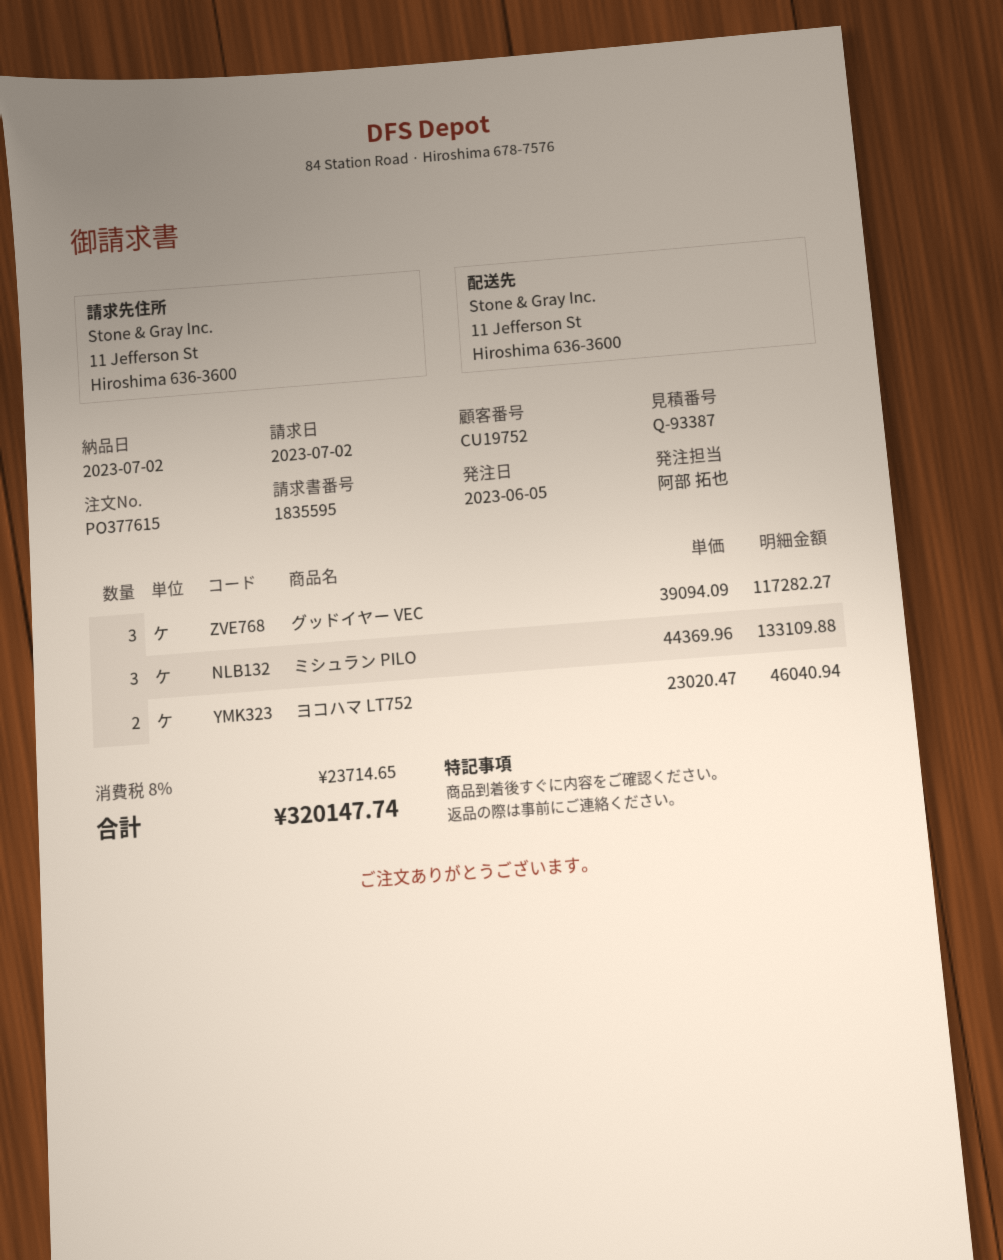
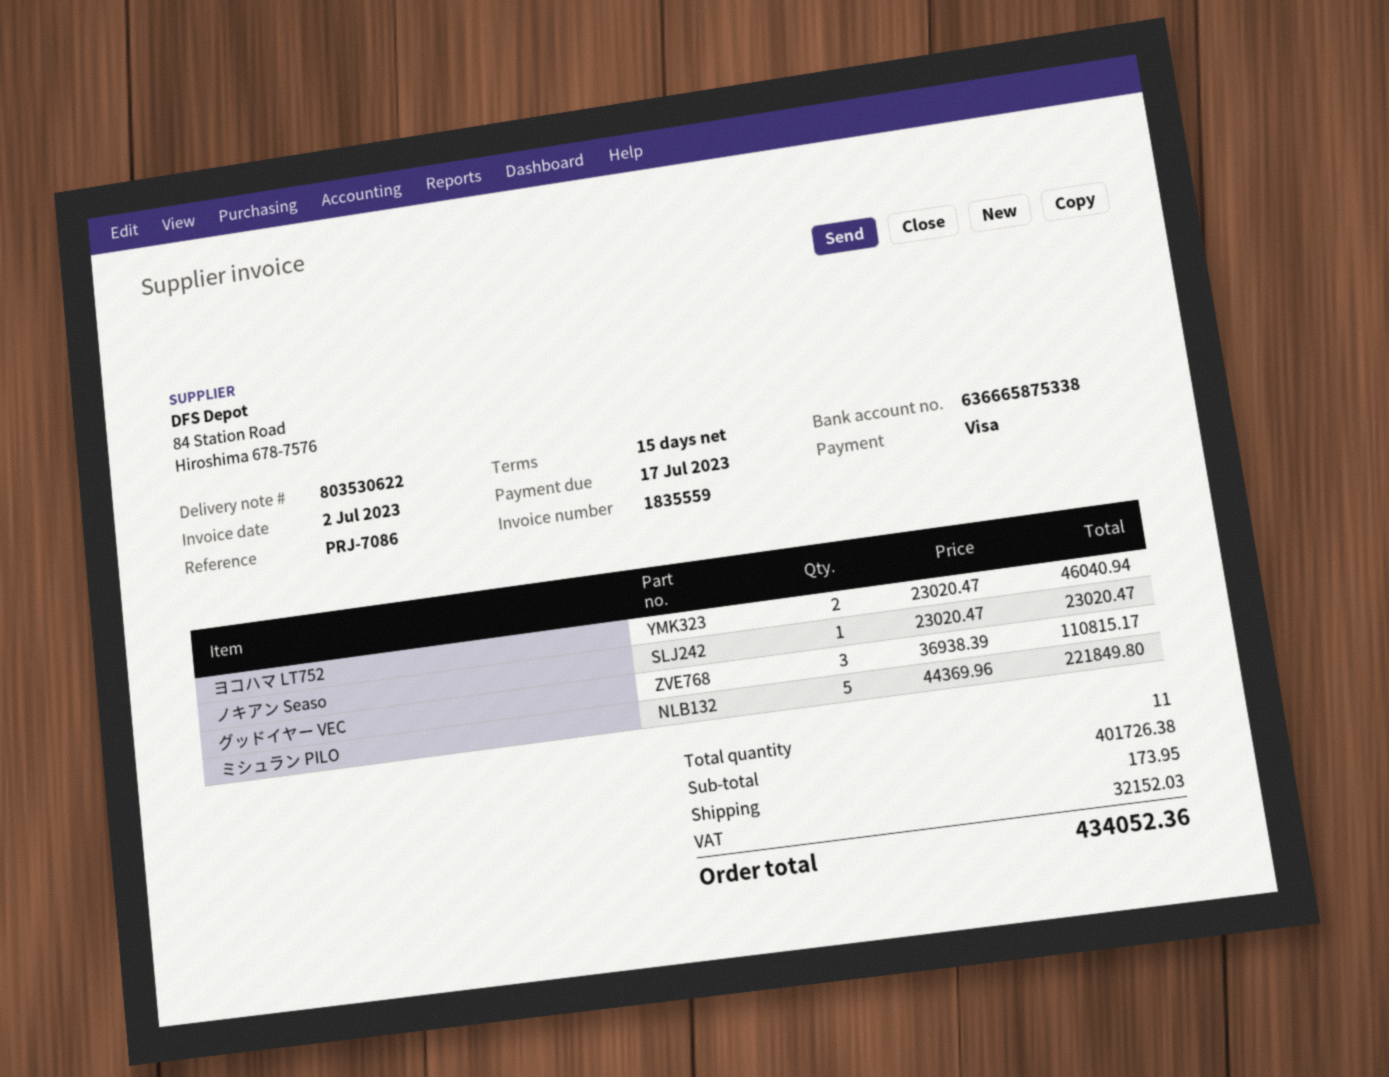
invoice number: 1835595 -> 1835559
グッドイヤー VEC: 3 x 39094.09 = 117282.27 -> 3 x 36938.39 = 110815.17
ミシュラン PILO: 3 x 44369.96 = 133109.88 -> 5 x 44369.96 = 221849.80
ノキアン Seaso: none -> 1 x 23020.47 = 23020.47
shipping: none -> 173.95
tax: 23714.65 -> 32152.03
total: 320147.74 -> 434052.36

